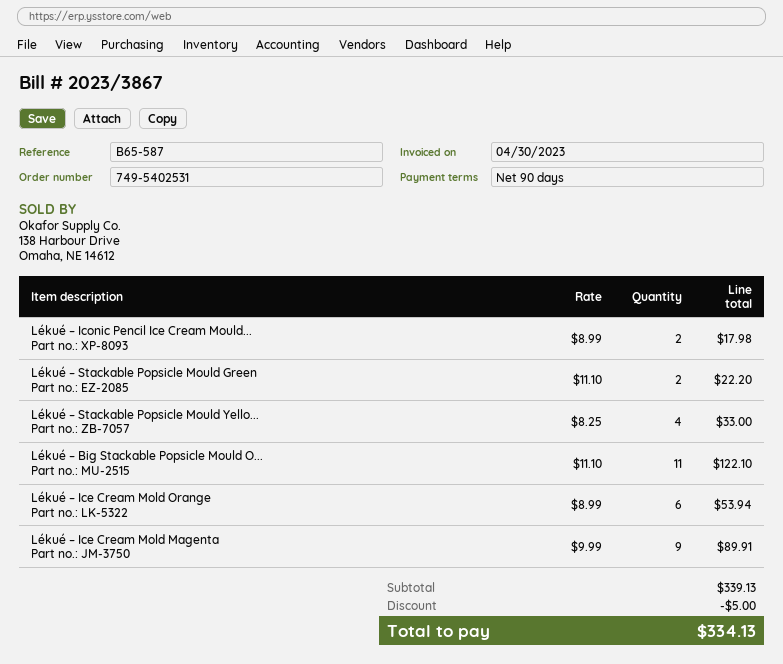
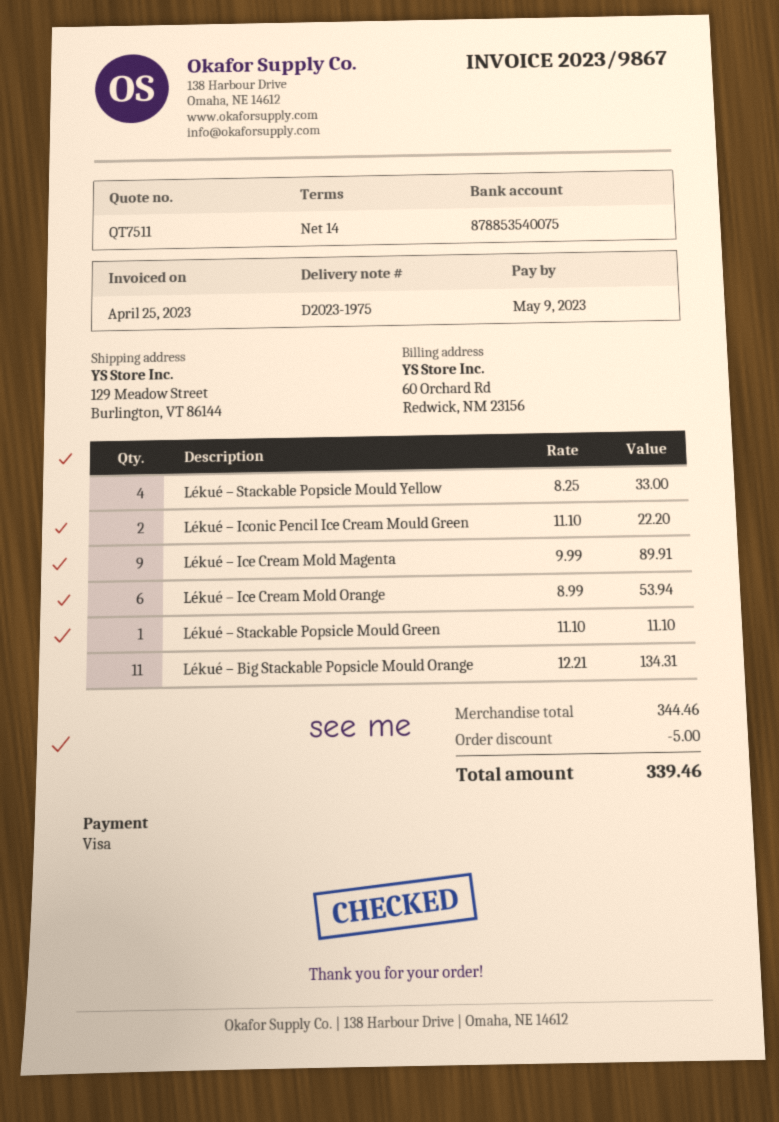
invoice number: 2023/3867 -> 2023/9867
invoice date: 2023-04-30 -> 2023-04-25
payment terms: 90 days -> 14 days
Lékué – Iconic Pencil Ice Cream Mould...: 2 x 8.99 = 17.98 -> 2 x 11.10 = 22.20
Lékué – Stackable Popsicle Mould Green: 2 x 11.10 = 22.20 -> 1 x 11.10 = 11.10
Lékué – Big Stackable Popsicle Mould O...: 11 x 11.10 = 122.10 -> 11 x 12.21 = 134.31
subtotal: 339.13 -> 344.46
total: 334.13 -> 339.46

